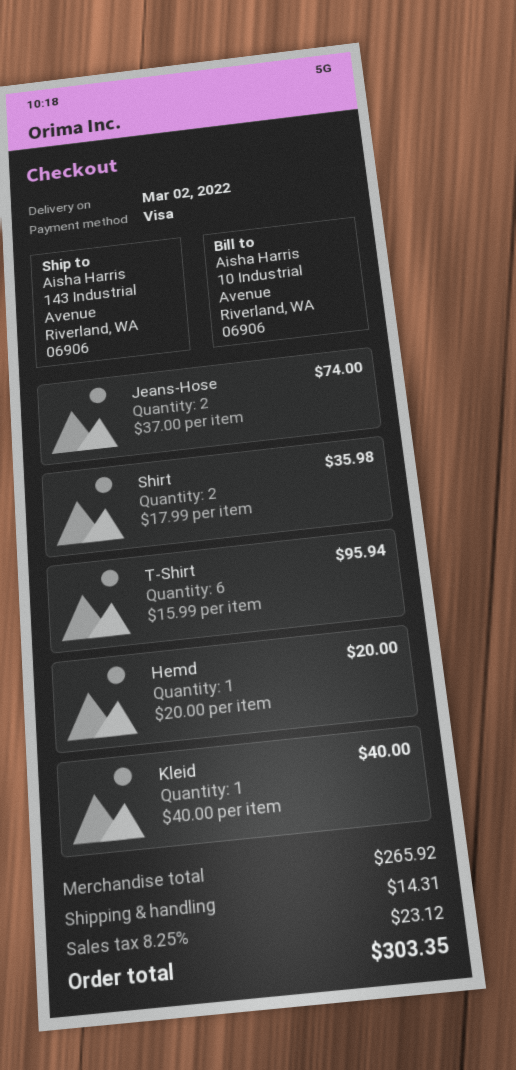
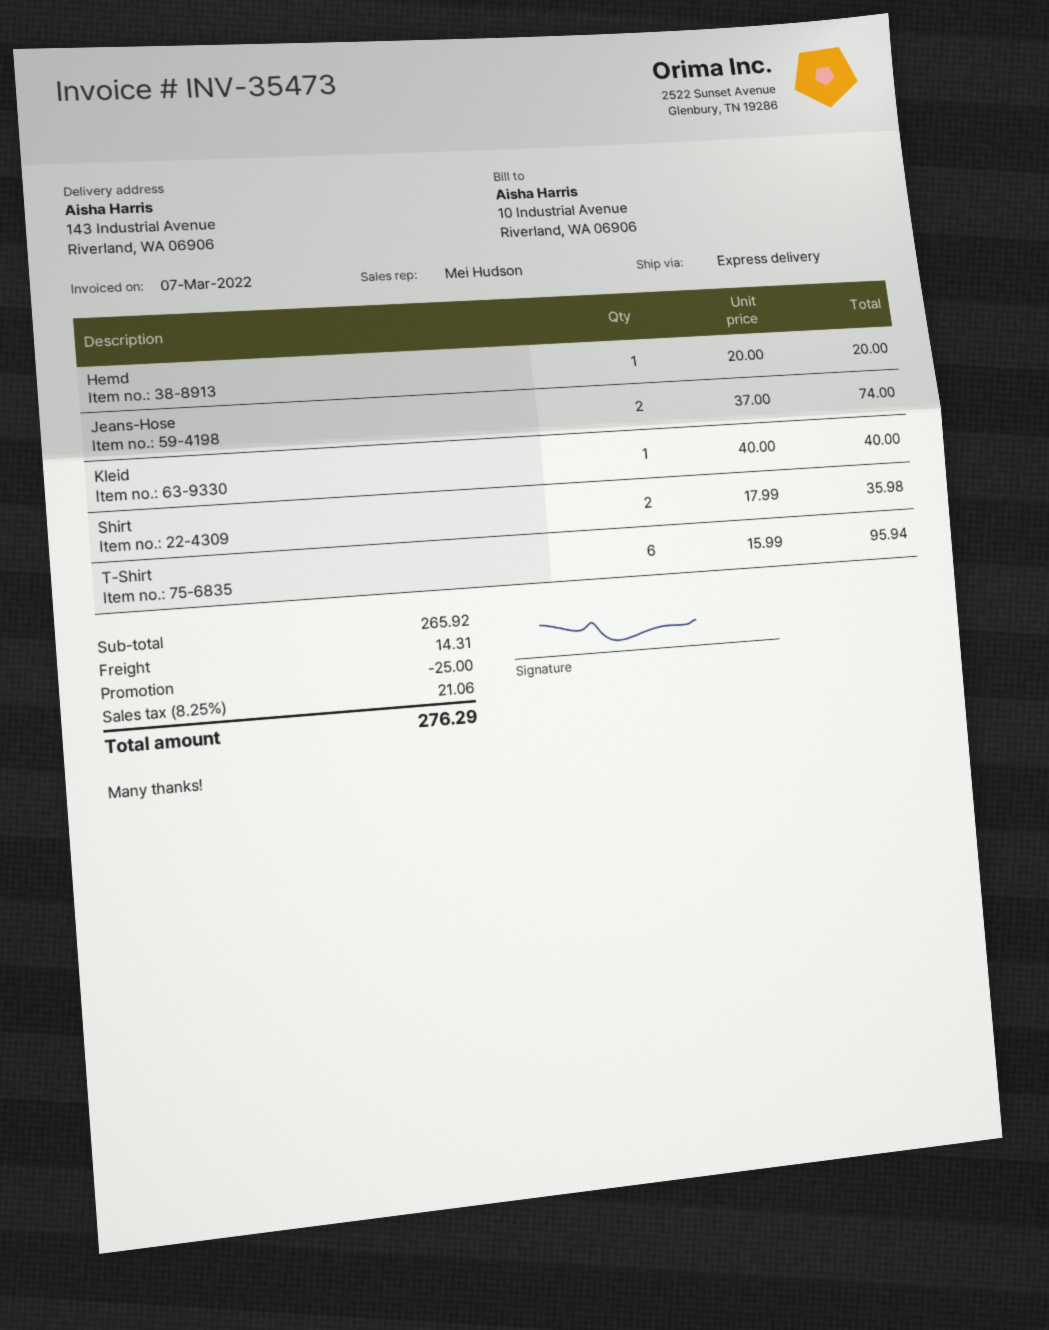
discount: none -> 25.00
tax: 8.25% = 23.12 -> 8.25% = 21.06
total: 303.35 -> 276.29

